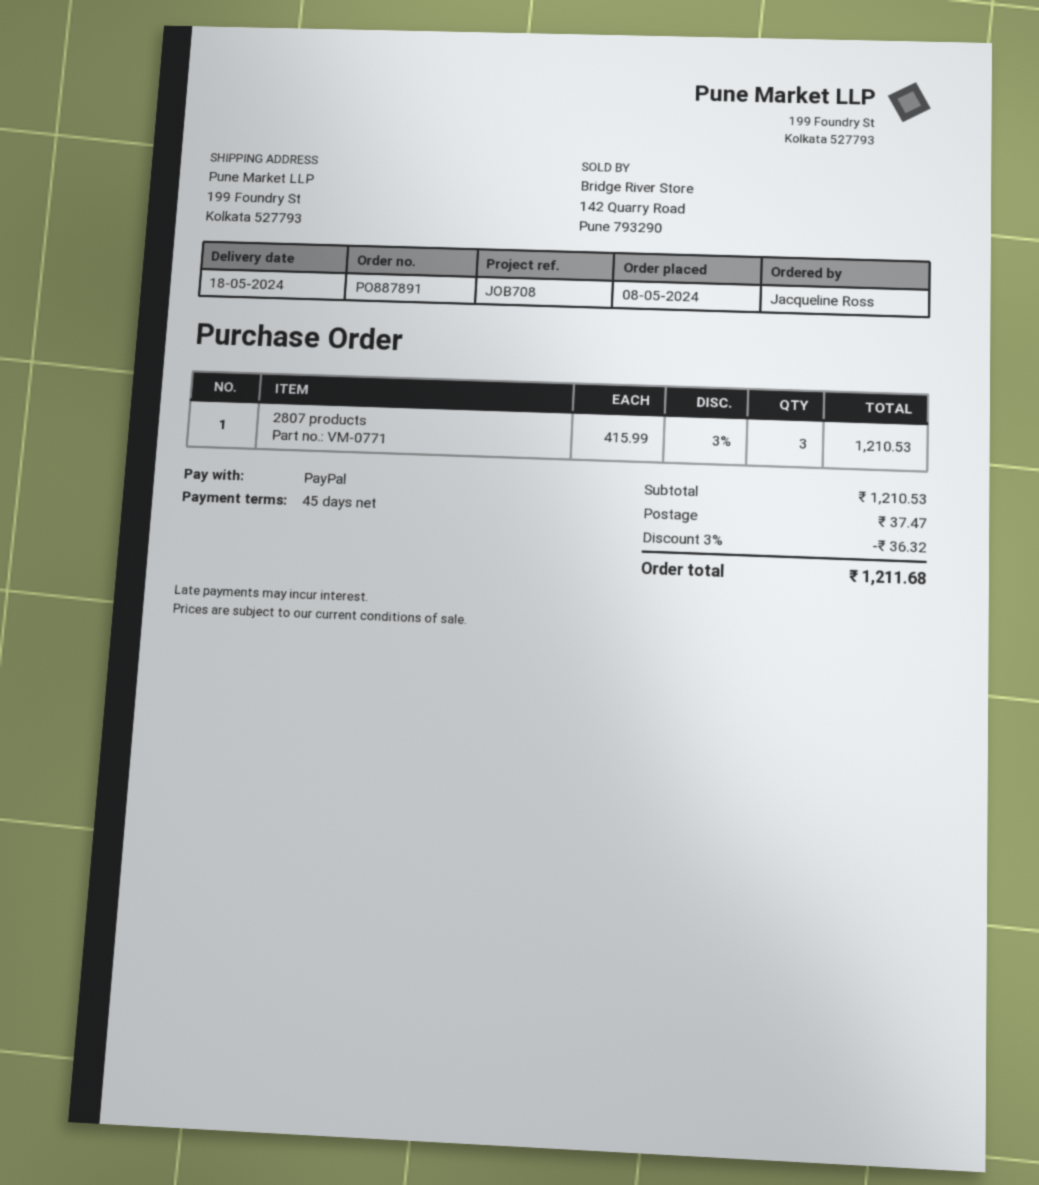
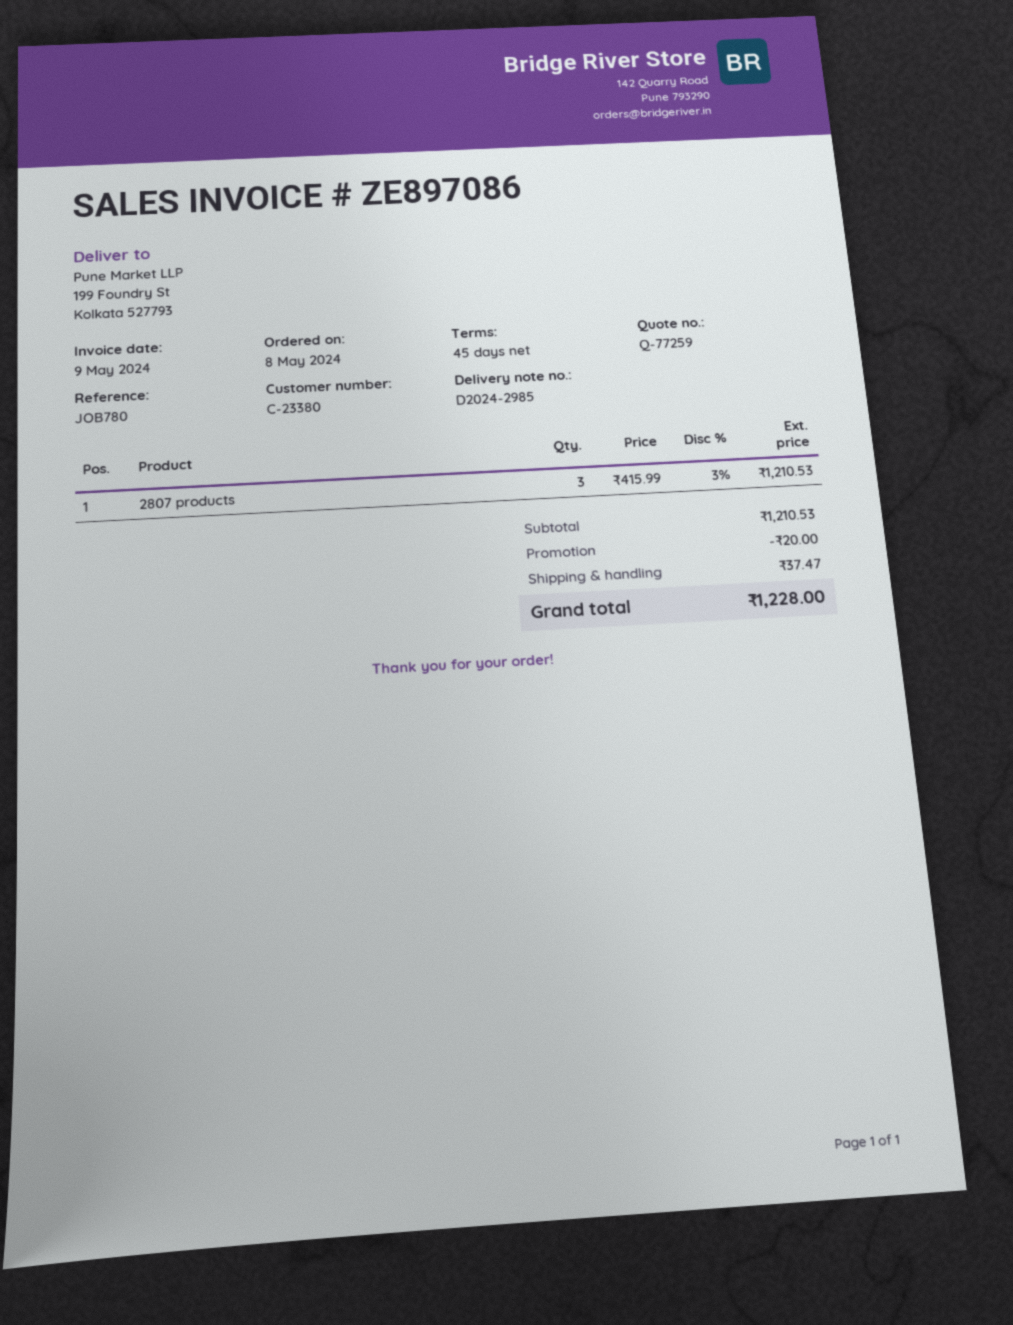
reference: JOB708 -> JOB780
discount: 36.32 -> 20.00
total: 1211.68 -> 1228.00

